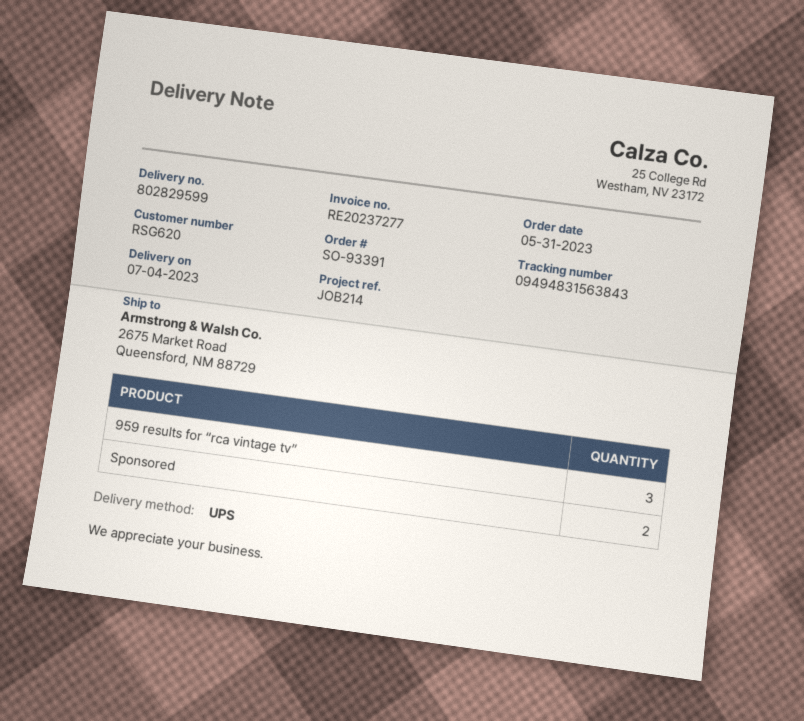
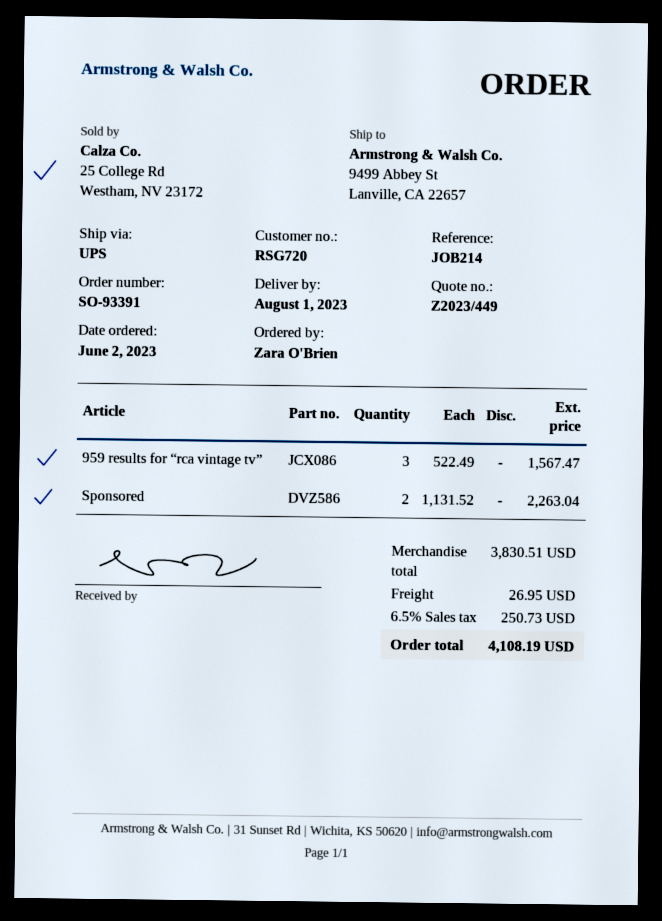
order date: 2023-05-31 -> 2023-06-02
delivery date: 2023-07-04 -> 2023-08-01
customer number: RSG620 -> RSG720
ship to: 2675 Market Road, Queensford, NM 88729 -> 9499 Abbey St, Lanville, CA 22657

